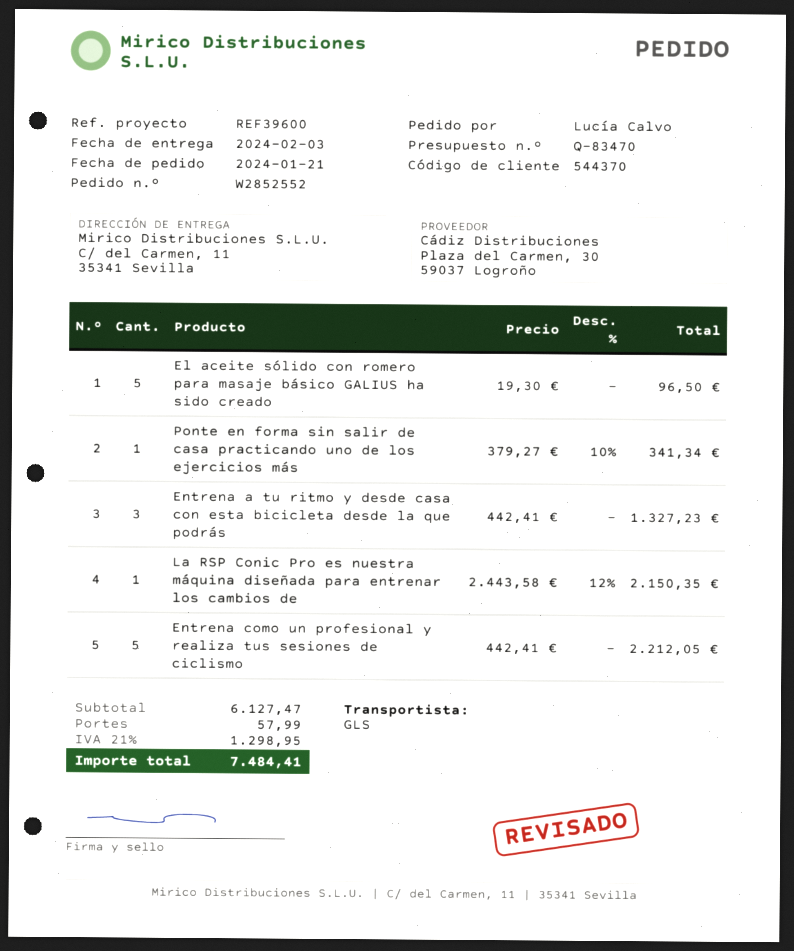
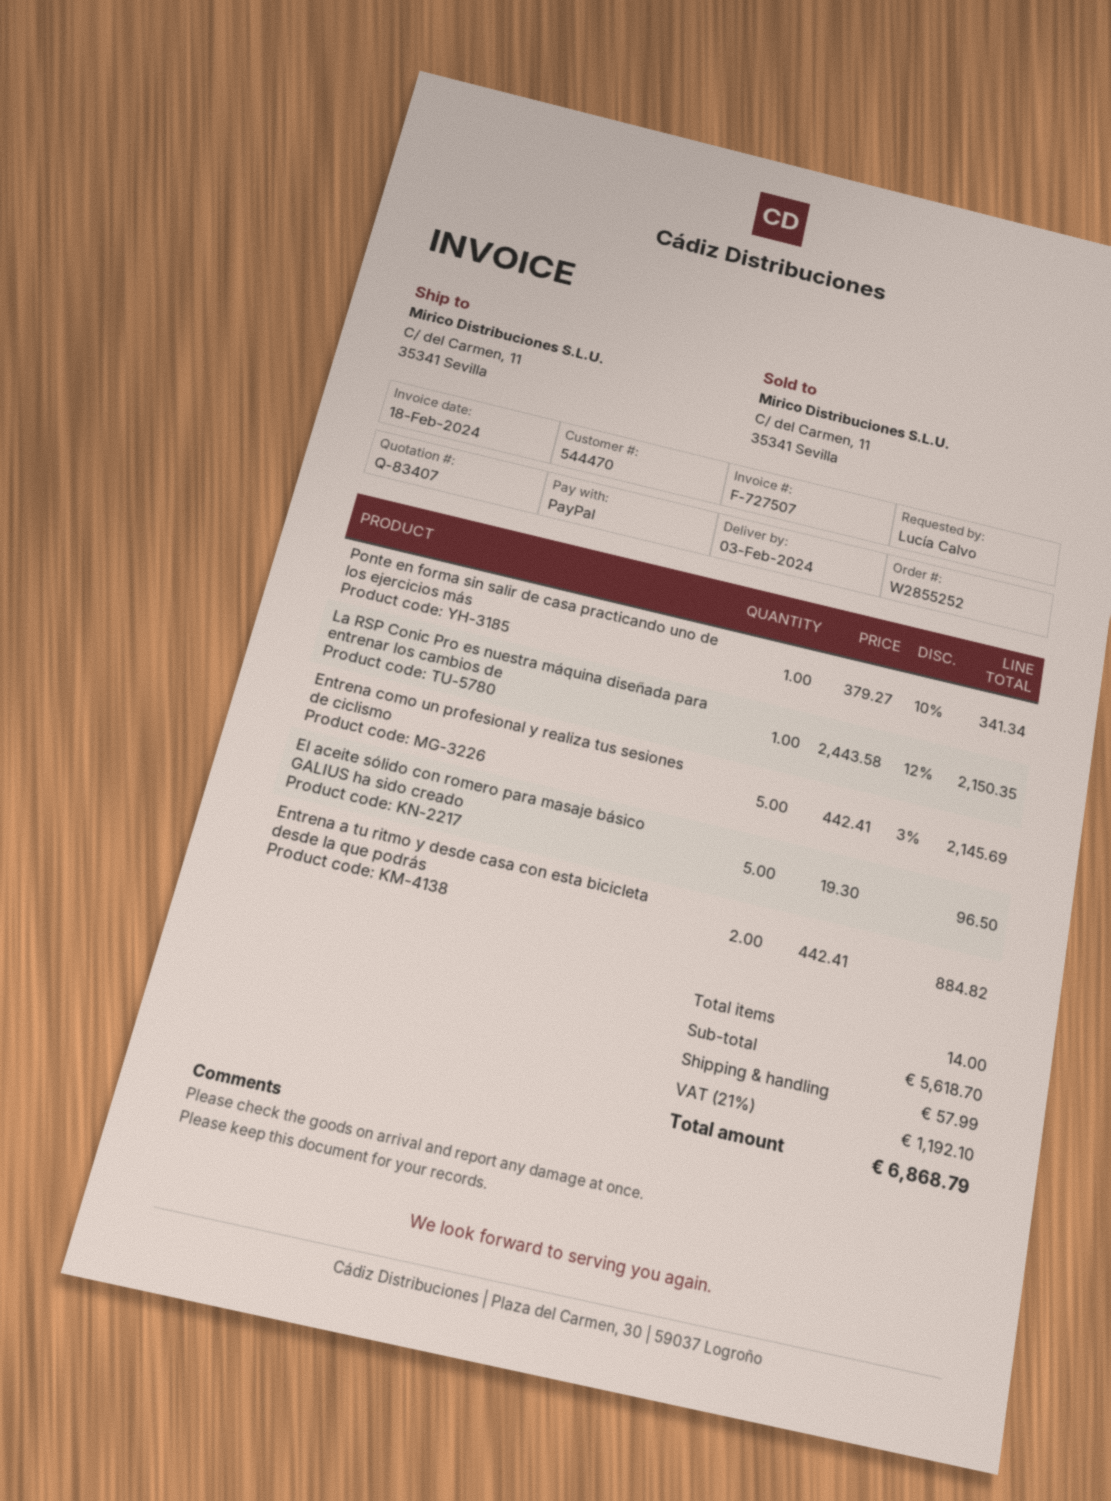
quote number: Q-83470 -> Q-83407
order number: W2852552 -> W2855252
customer number: 544370 -> 544470
Entrena a tu ritmo y desde casa con esta bicicleta desde la que podrás: 3 x 442.41 = 1327.23 -> 2 x 442.41 = 884.82
Entrena como un profesional y realiza tus sesiones de ciclismo: 5 x 442.41 = 2212.05 -> 5 x 442.41 - 3% = 2145.69
subtotal: 6127.47 -> 5618.70
tax: 21% = 1298.95 -> 21% = 1192.10
total: 7484.41 -> 6868.79

